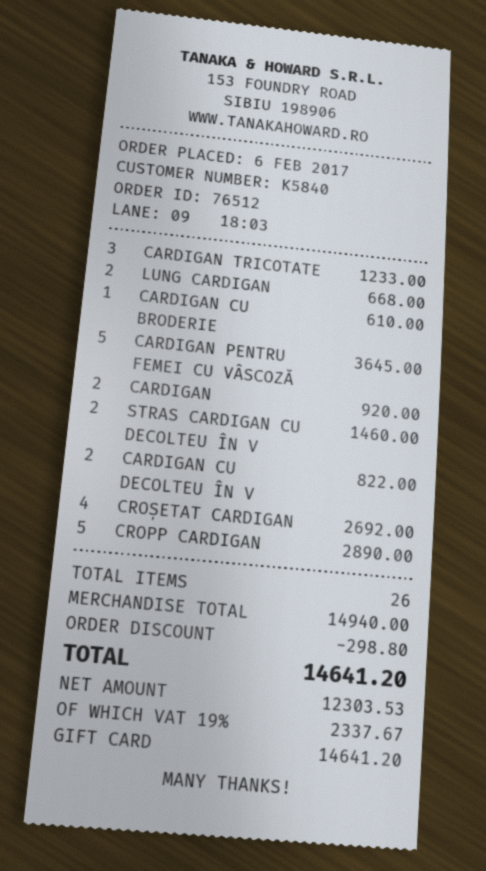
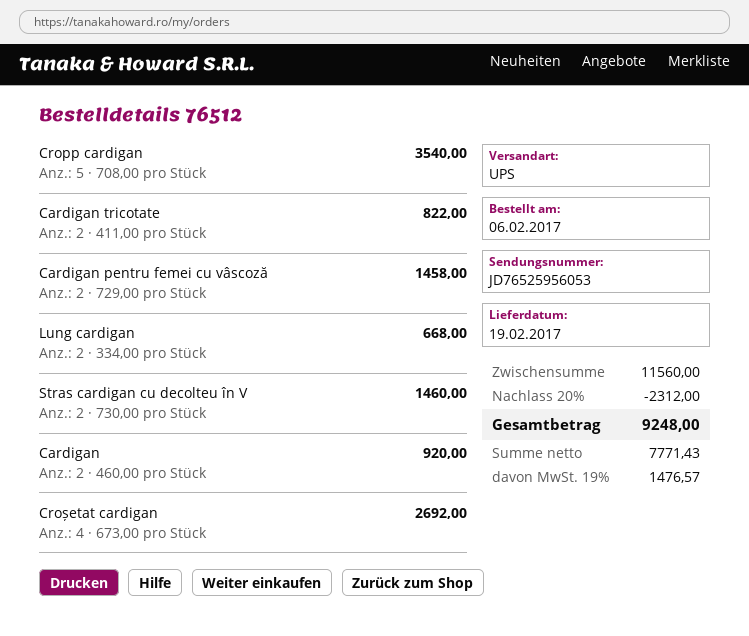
CARDIGAN TRICOTATE: 3 for 1233.00 -> 2 for 822.00
CARDIGAN CU BRODERIE: 1 for 610.00 -> none
CARDIGAN PENTRU FEMEI CU VÂSCOZĂ: 5 for 3645.00 -> 2 for 1458.00
CARDIGAN CU DECOLTEU ÎN V: 2 for 822.00 -> none
CROPP CARDIGAN: 5 for 2890.00 -> 5 for 3540.00
subtotal: 14940.00 -> 11560.00
discount: 298.80 -> 2312.00
net: 12303.53 -> 7771.43
tax: 19% = 2337.67 -> 19% = 1476.57
total: 14641.20 -> 9248.00

